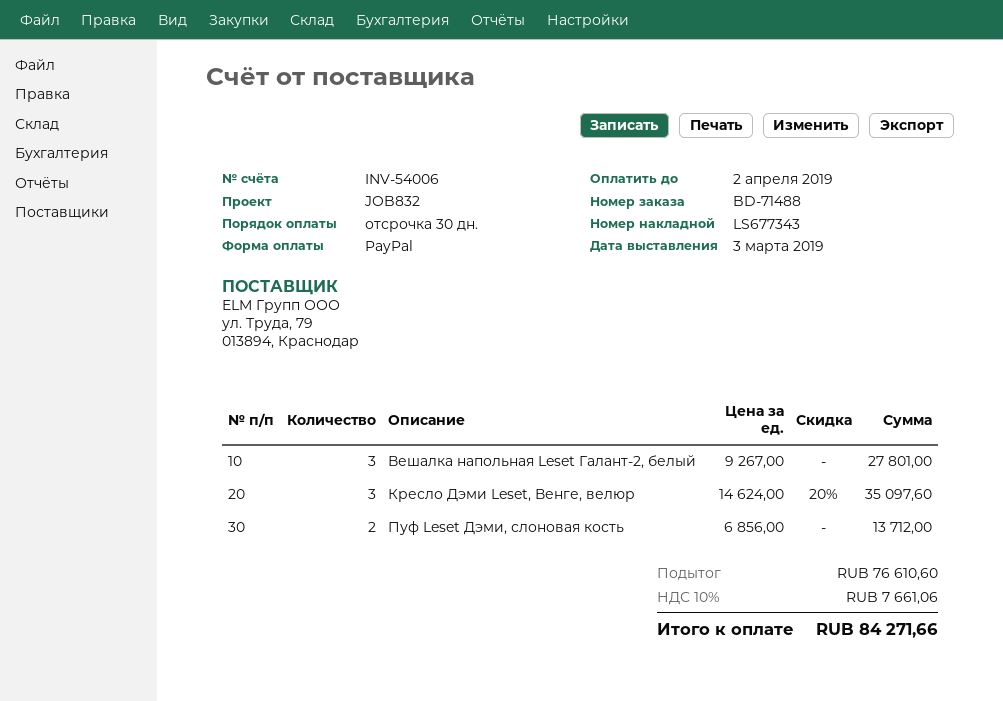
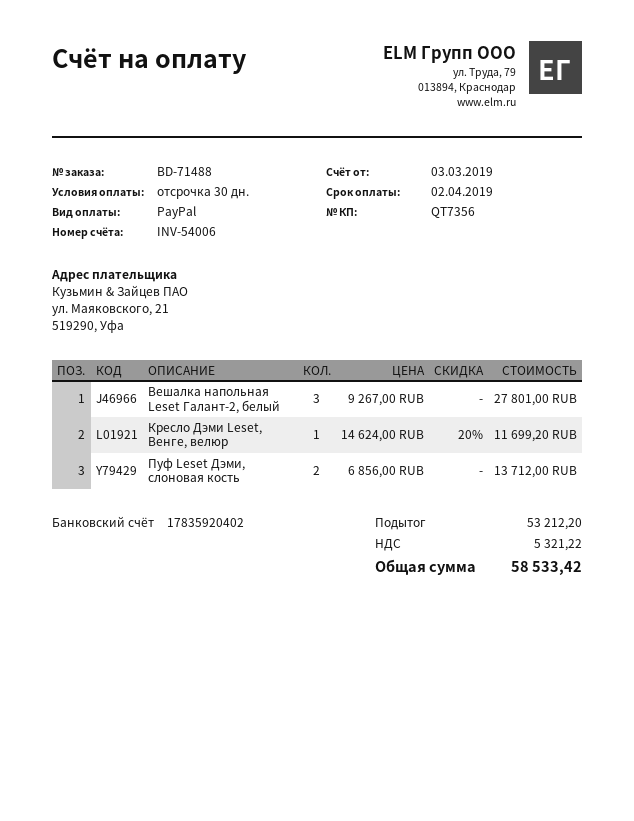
Кресло Дэми Leset, Венге, велюр: 3 x 14624.00 - 20% = 35097.60 -> 1 x 14624.00 - 20% = 11699.20
subtotal: 76610.60 -> 53212.20
tax: 7661.06 -> 5321.22
total: 84271.66 -> 58533.42

